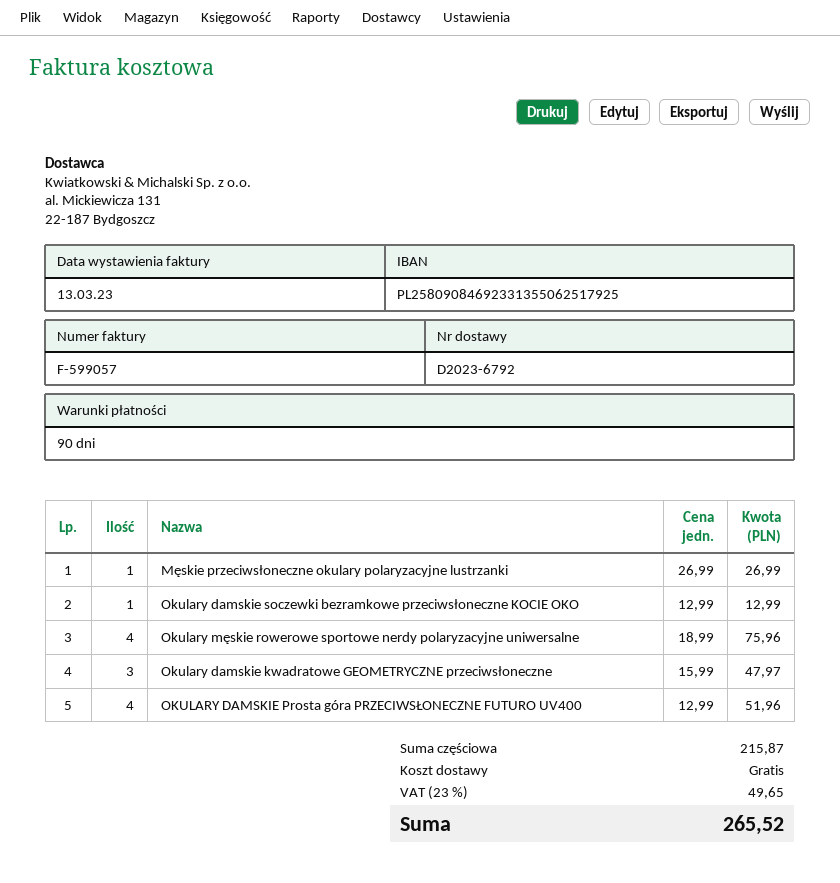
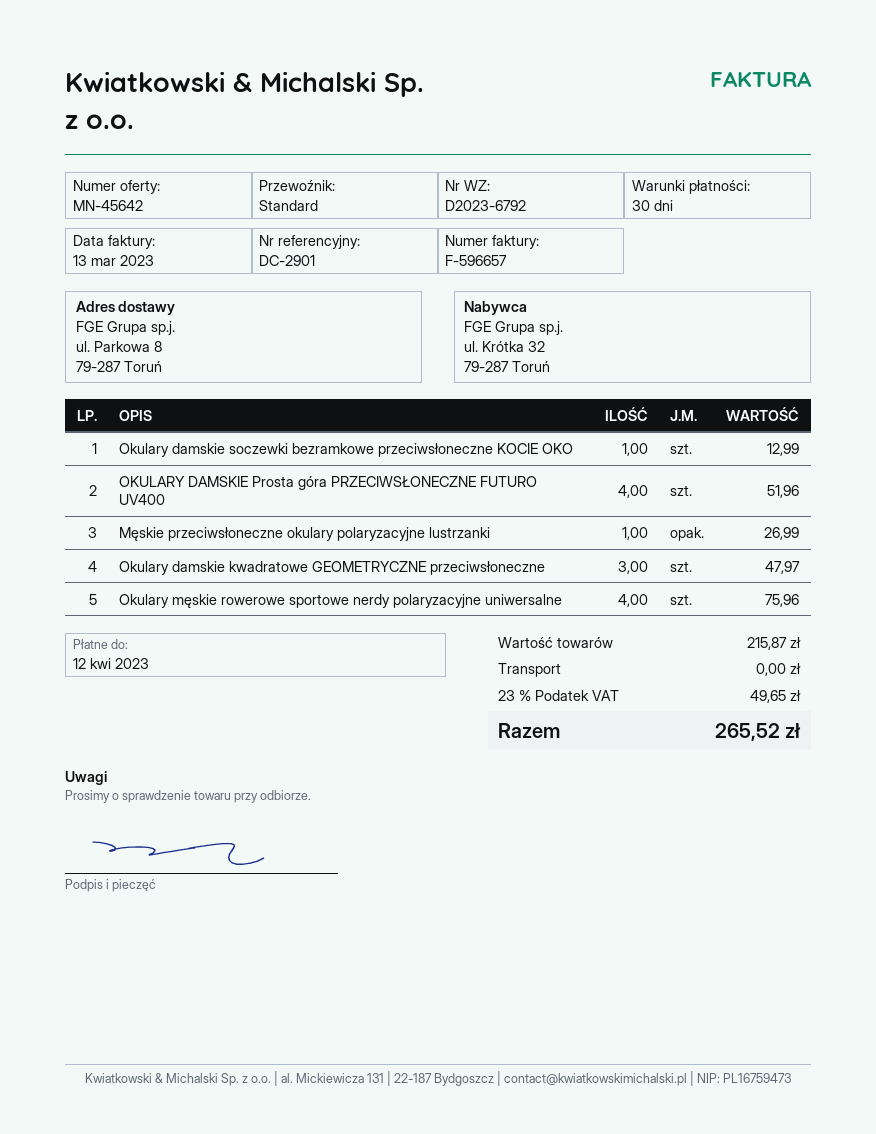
invoice number: F-599057 -> F-596657
payment terms: 90 days -> 30 days

